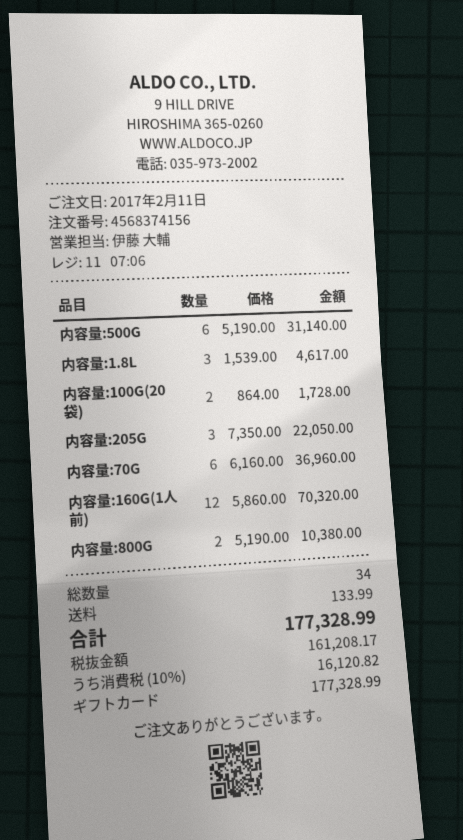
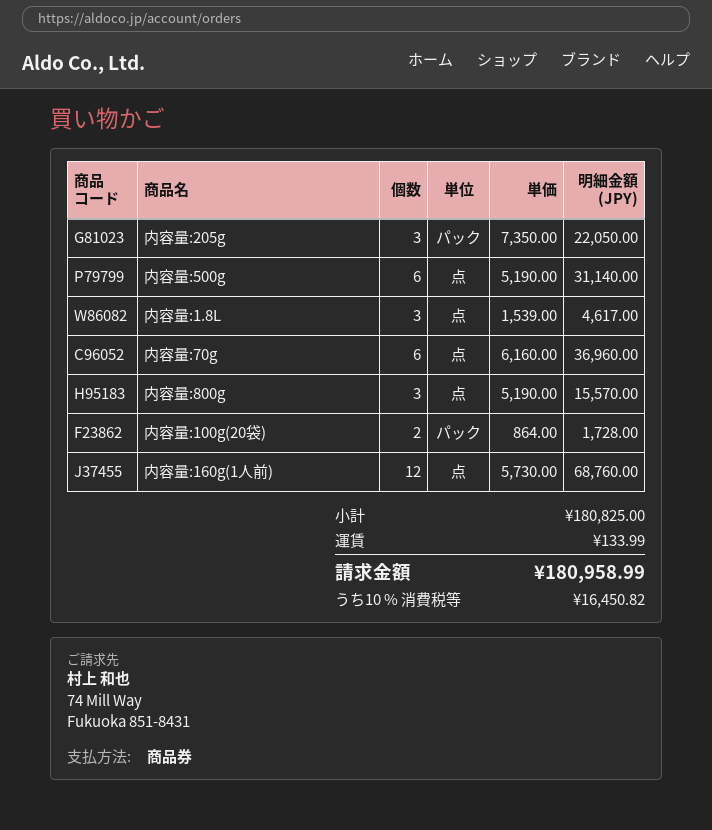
内容量:160G(1人前): 12 x 5860.00 = 70320.00 -> 12 x 5730.00 = 68760.00
内容量:800G: 2 x 5190.00 = 10380.00 -> 3 x 5190.00 = 15570.00
tax: 10% = 16120.82 -> 10% = 16450.82
total: 177328.99 -> 180958.99

